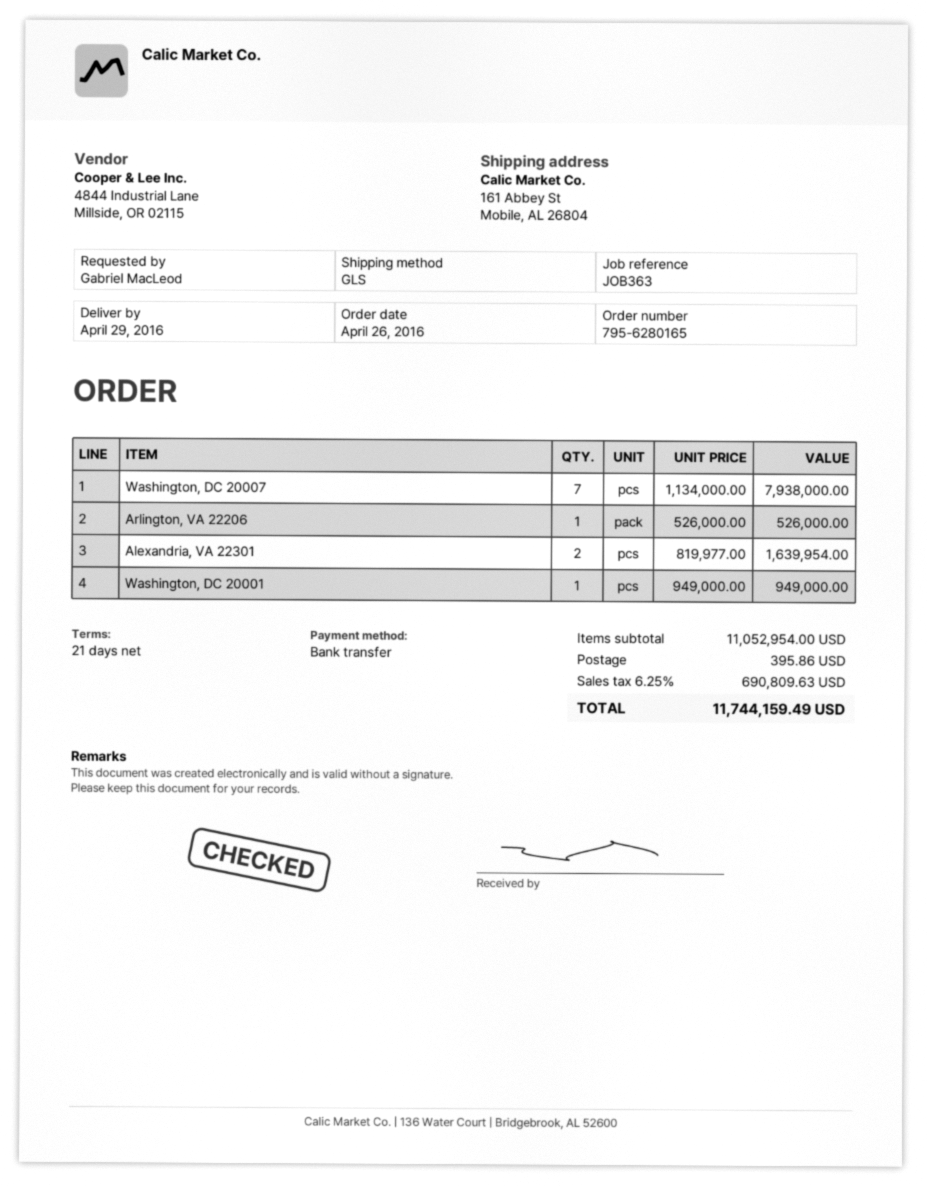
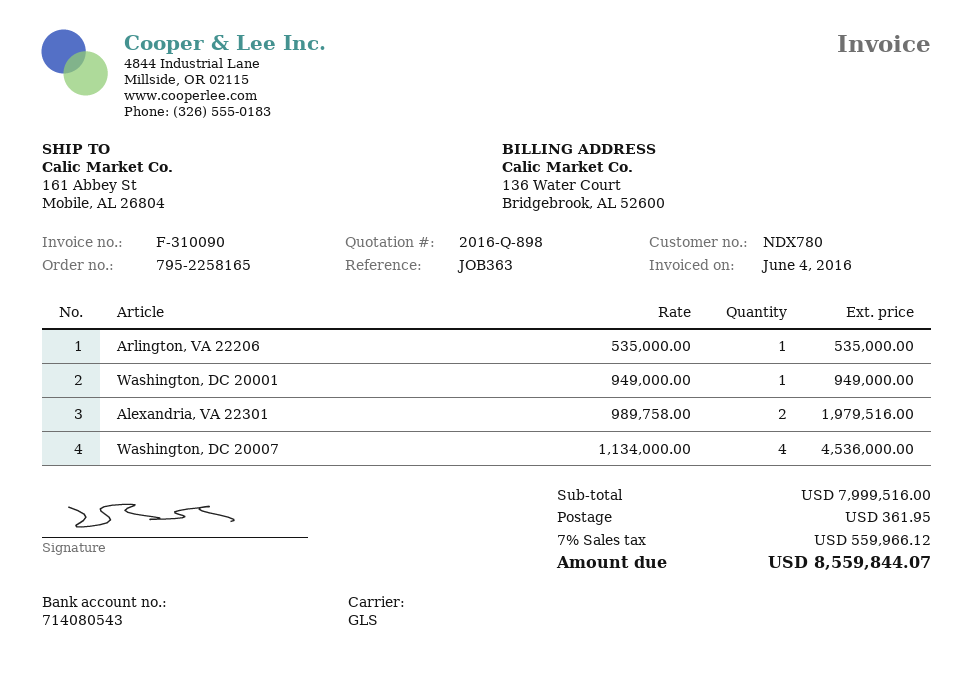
order number: 795-6280165 -> 795-2258165
Washington, DC 20007: 7 x 1134000.00 = 7938000.00 -> 4 x 1134000.00 = 4536000.00
Arlington, VA 22206: 1 x 526000.00 = 526000.00 -> 1 x 535000.00 = 535000.00
Alexandria, VA 22301: 2 x 819977.00 = 1639954.00 -> 2 x 989758.00 = 1979516.00
subtotal: 11052954.00 -> 7999516.00
shipping: 395.86 -> 361.95
tax: 6.25% = 690809.63 -> 7% = 559966.12
total: 11744159.49 -> 8559844.07

